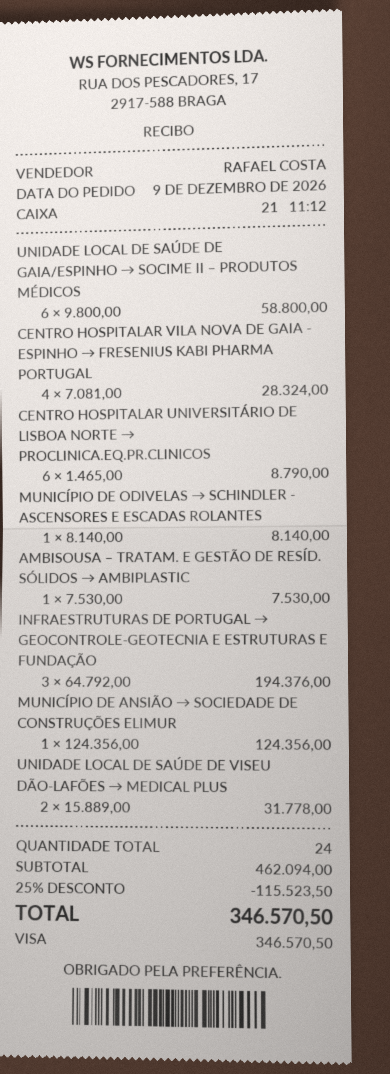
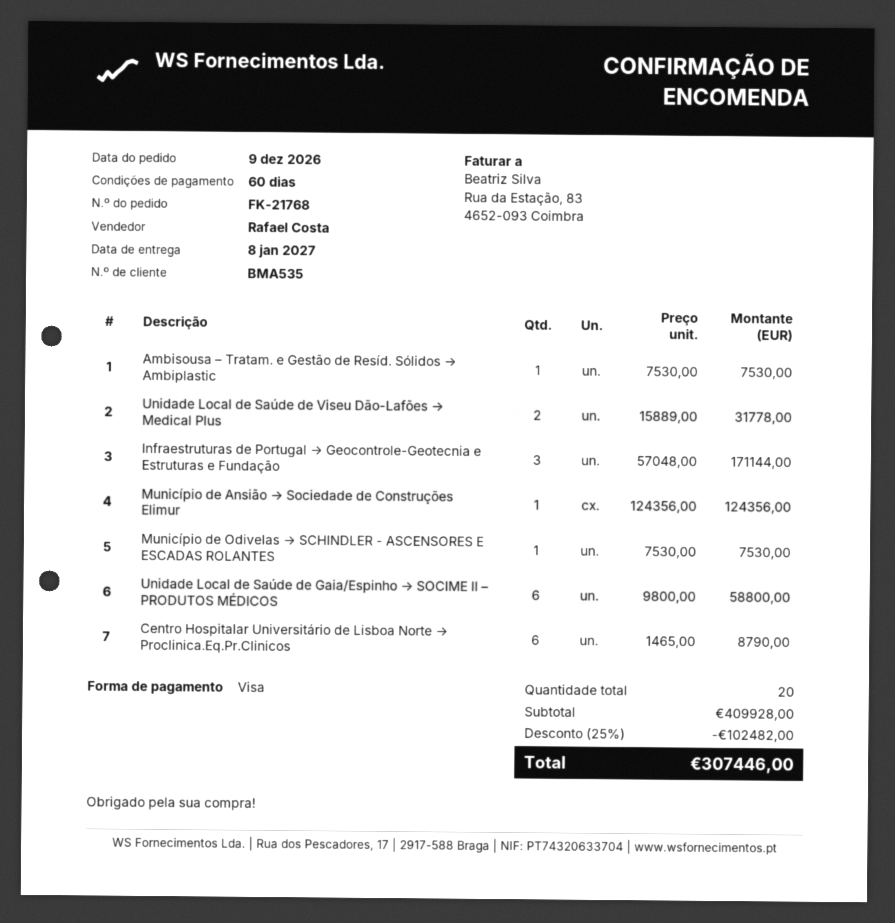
CENTRO HOSPITALAR VILA NOVA DE GAIA - ESPINHO → FRESENIUS KABI PHARMA PORTUGAL: 4 x 7081.00 = 28324.00 -> none
MUNICÍPIO DE ODIVELAS → SCHINDLER - ASCENSORES E ESCADAS ROLANTES: 1 x 8140.00 = 8140.00 -> 1 x 7530.00 = 7530.00
INFRAESTRUTURAS DE PORTUGAL → GEOCONTROLE-GEOTECNIA E ESTRUTURAS E FUNDAÇÃO: 3 x 64792.00 = 194376.00 -> 3 x 57048.00 = 171144.00
total quantity: 24 -> 20
subtotal: 462094.00 -> 409928.00
discount: 25% = 115523.50 -> 25% = 102482.00
total: 346570.50 -> 307446.00

